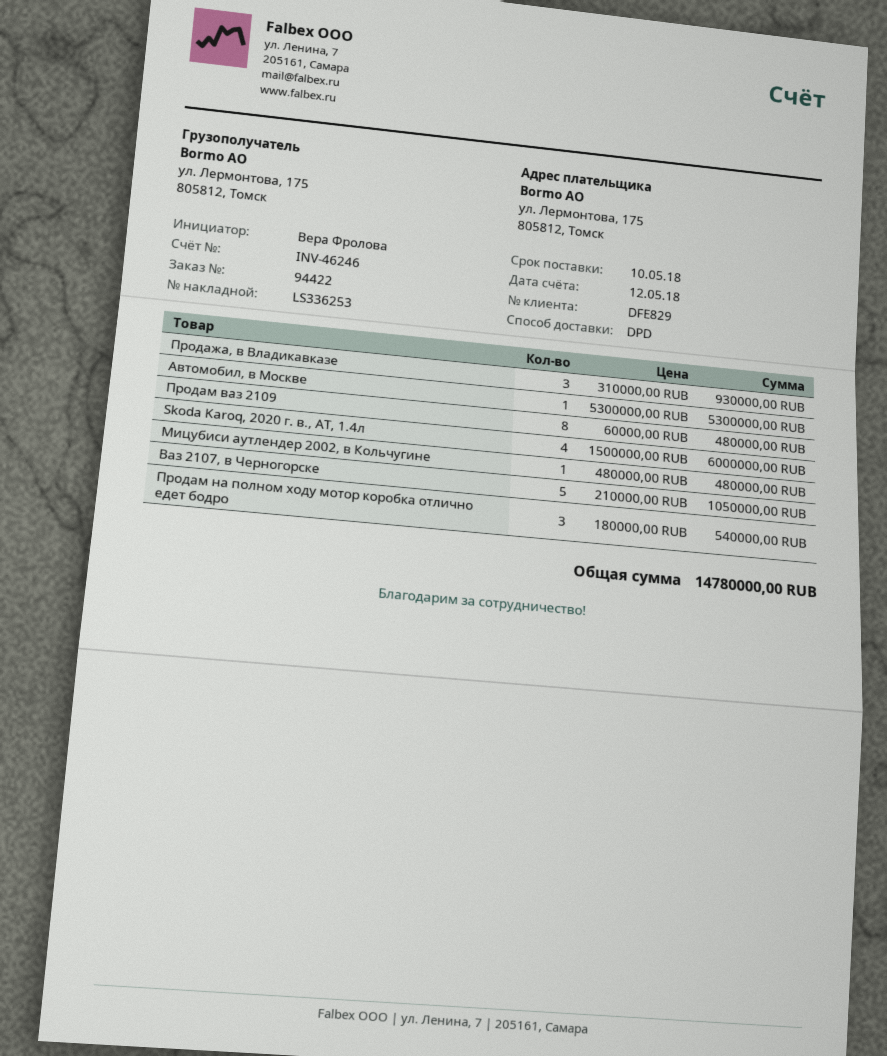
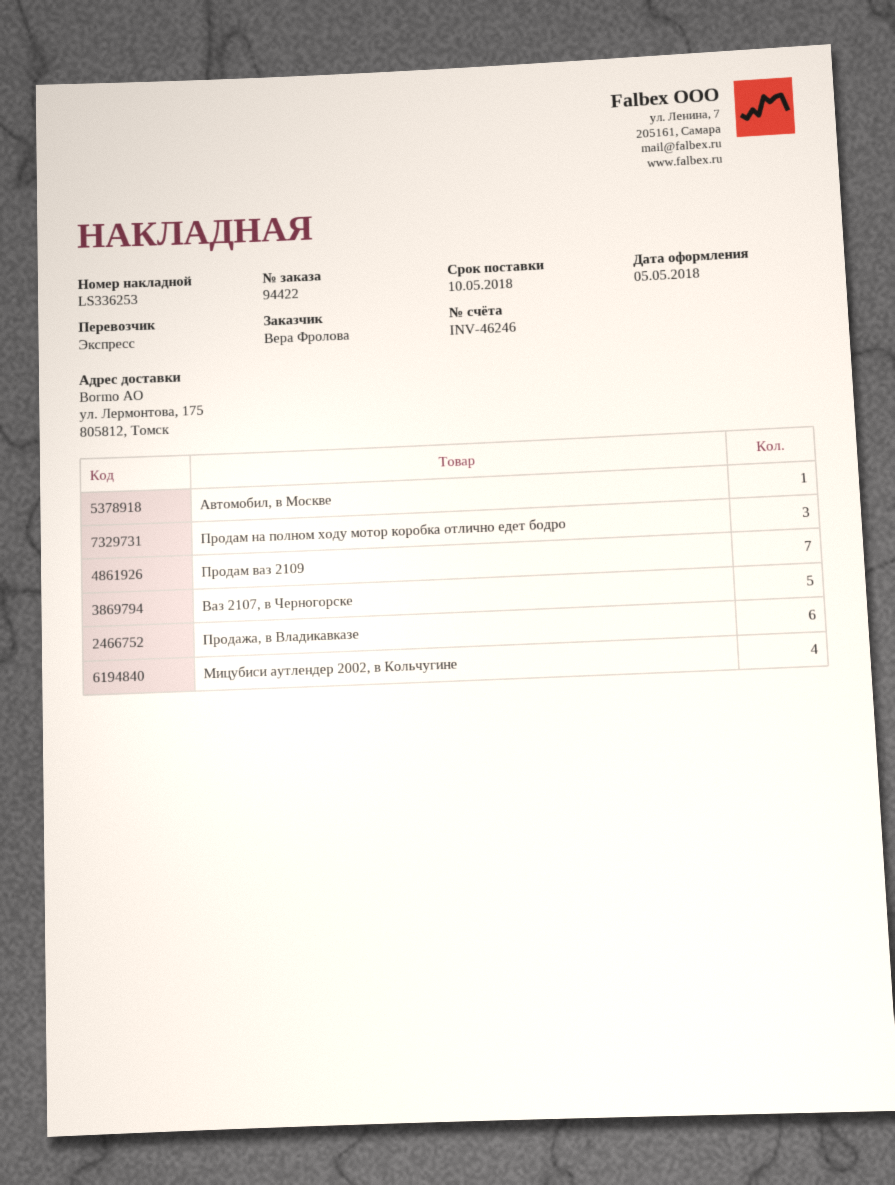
shipping method: DPD -> express
Продажа, в Владикавказе: 3 -> 6
Продам ваз 2109: 8 -> 7
Skoda Karoq, 2020 г. в., АТ, 1.4л: 4 -> none
Мицубиси аутлендер 2002, в Кольчугине: 1 -> 4

